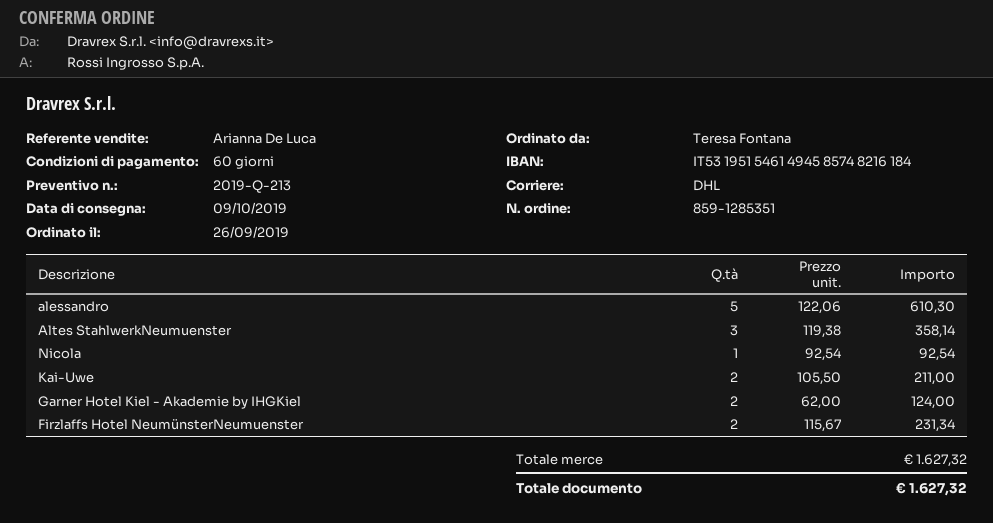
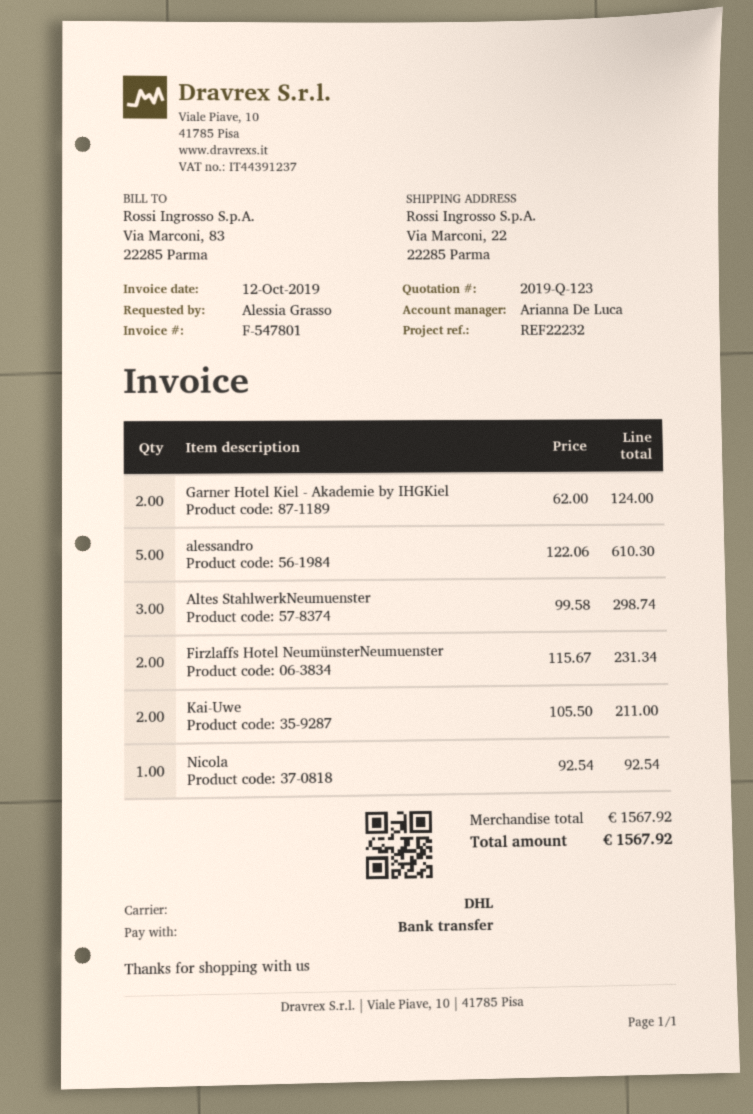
quote number: 2019-Q-213 -> 2019-Q-123
ordered by: Teresa Fontana -> Alessia Grasso
Altes StahlwerkNeumuenster: 3 x 119.38 = 358.14 -> 3 x 99.58 = 298.74
subtotal: 1627.32 -> 1567.92
total: 1627.32 -> 1567.92

